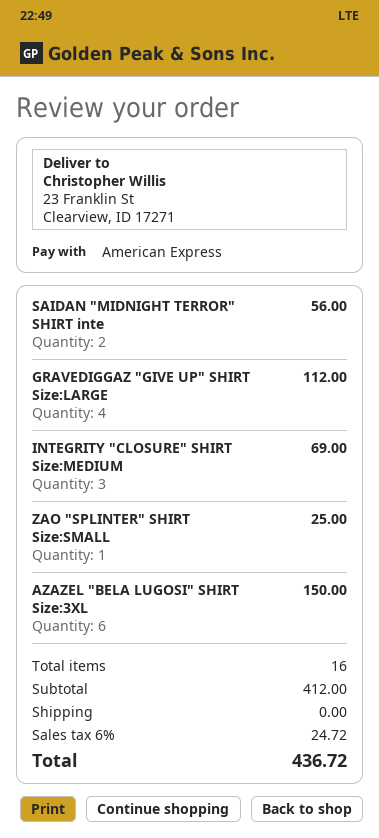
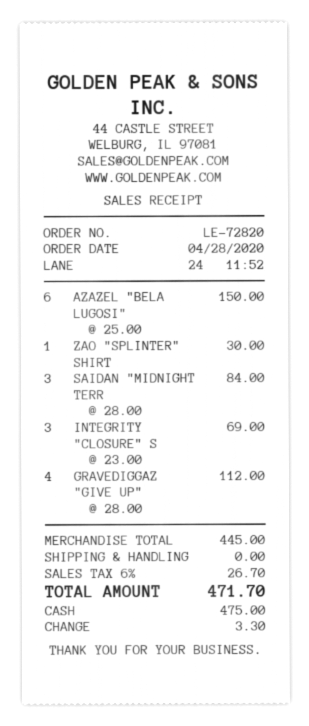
payment method: American Express -> cash
SAIDAN "MIDNIGHT TERROR" SHIRT inte: 2 for 56.00 -> 3 for 84.00
ZAO "SPLINTER" SHIRT Size:SMALL: 1 for 25.00 -> 1 for 30.00
subtotal: 412.00 -> 445.00
tax: 6% = 24.72 -> 6% = 26.70
total: 436.72 -> 471.70

